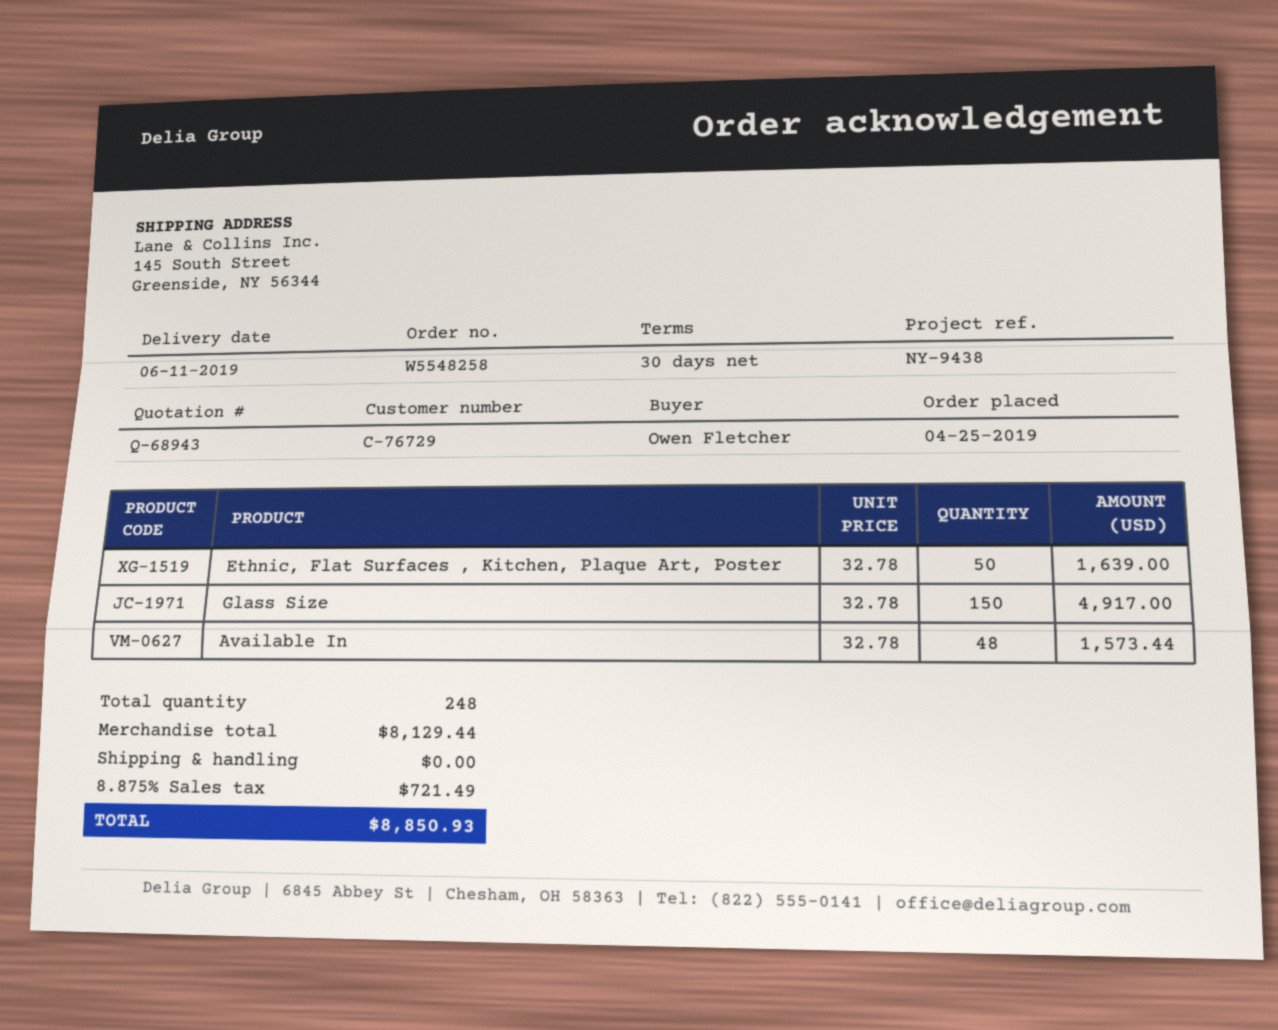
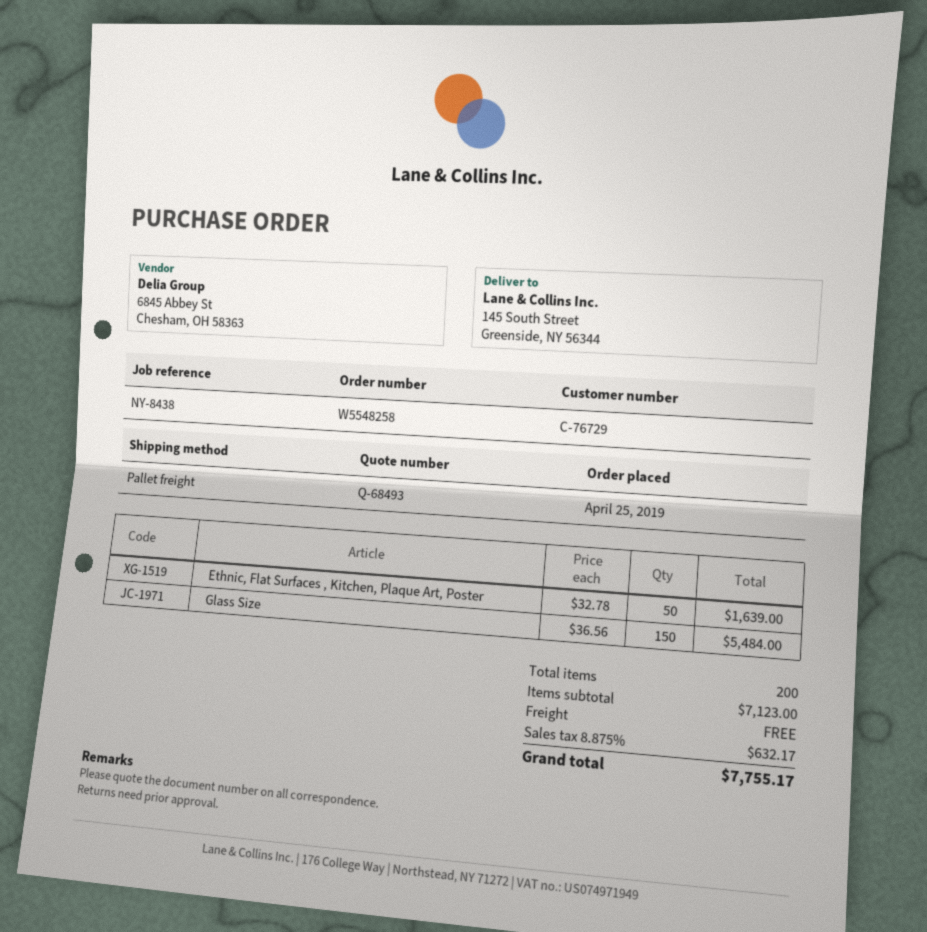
quote number: Q-68943 -> Q-68493
reference: NY-9438 -> NY-8438
Glass Size: 150 x 32.78 = 4917.00 -> 150 x 36.56 = 5484.00
Available In: 48 x 32.78 = 1573.44 -> none
total quantity: 248 -> 200
subtotal: 8129.44 -> 7123.00
tax: 8.875% = 721.49 -> 8.875% = 632.17
total: 8850.93 -> 7755.17

